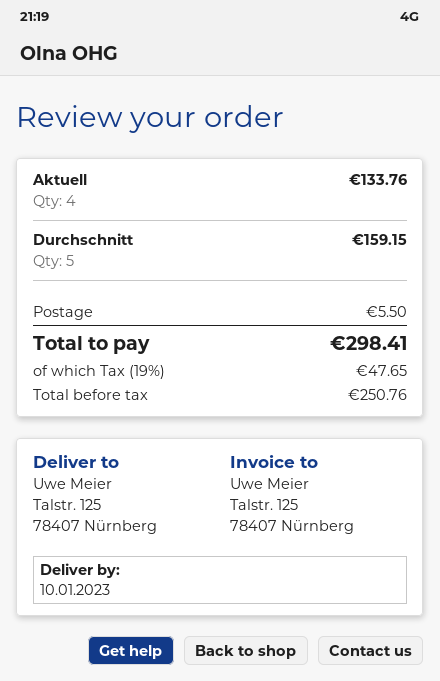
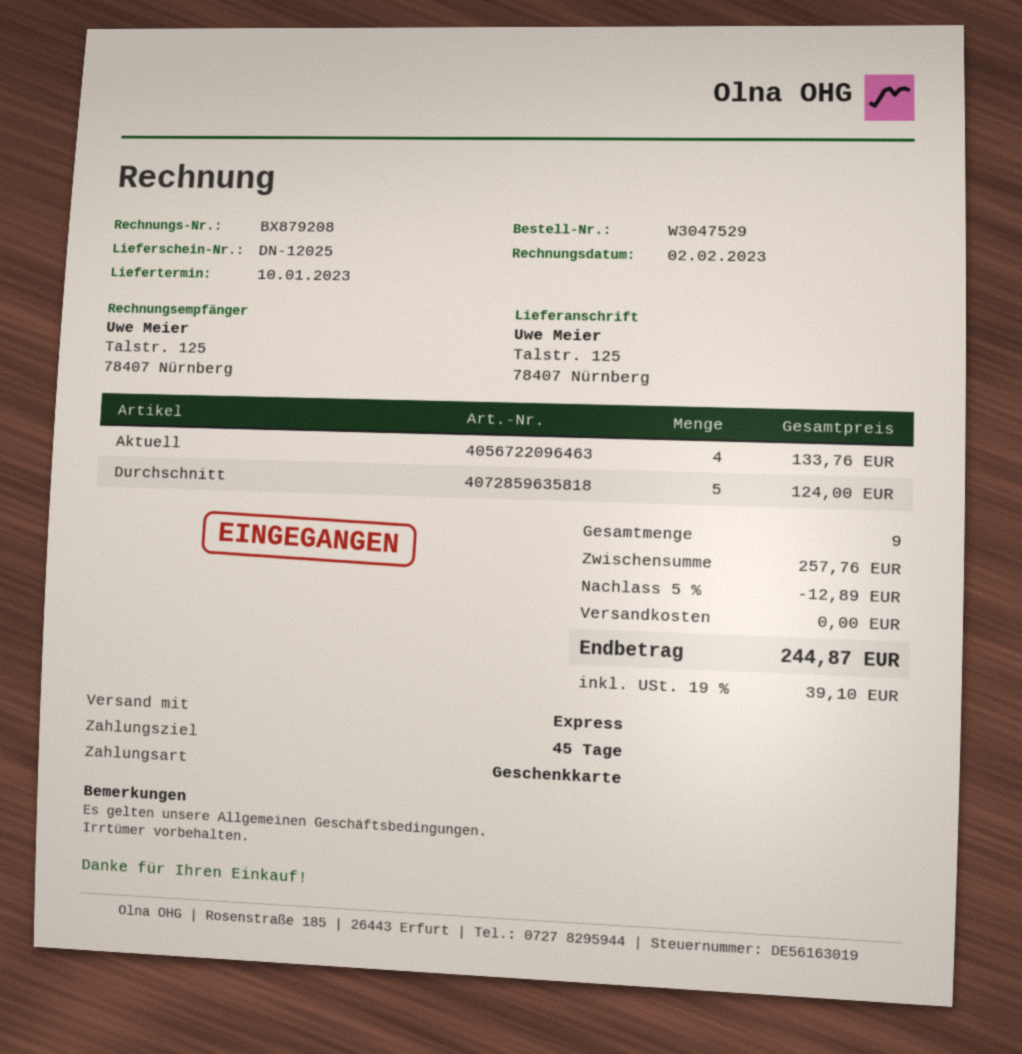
Durchschnitt: 5 for 159.15 -> 5 for 124.00
discount: none -> 5% = 12.89
shipping: 5.50 -> 0.00
tax: 19% = 47.65 -> 19% = 39.10
total: 298.41 -> 244.87

